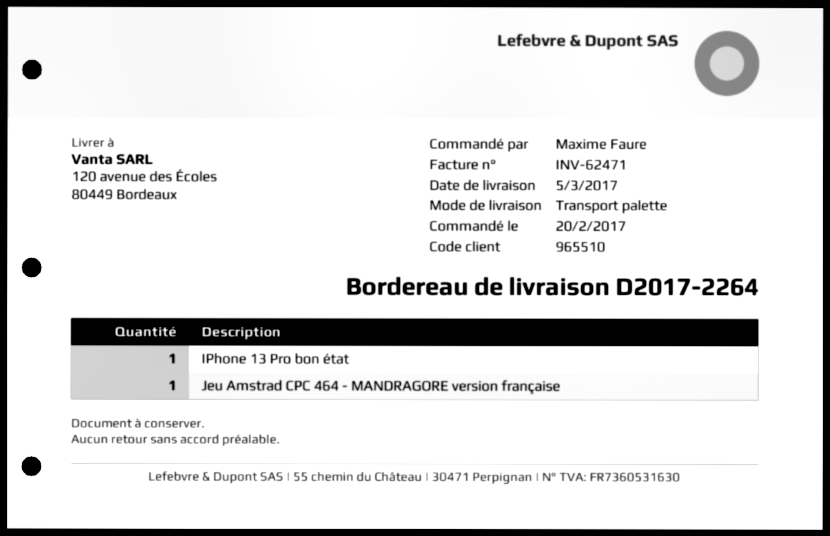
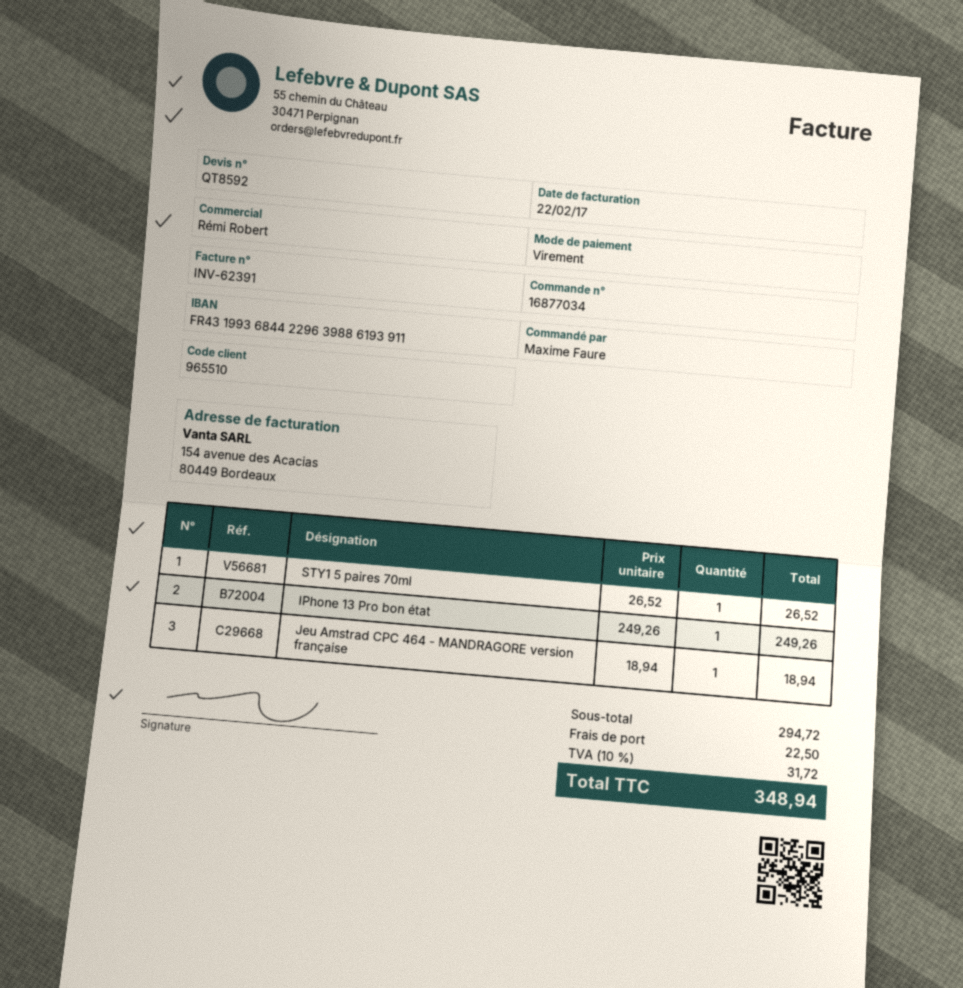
invoice number: INV-62471 -> INV-62391
STY1 5 paires 70ml: none -> 1

